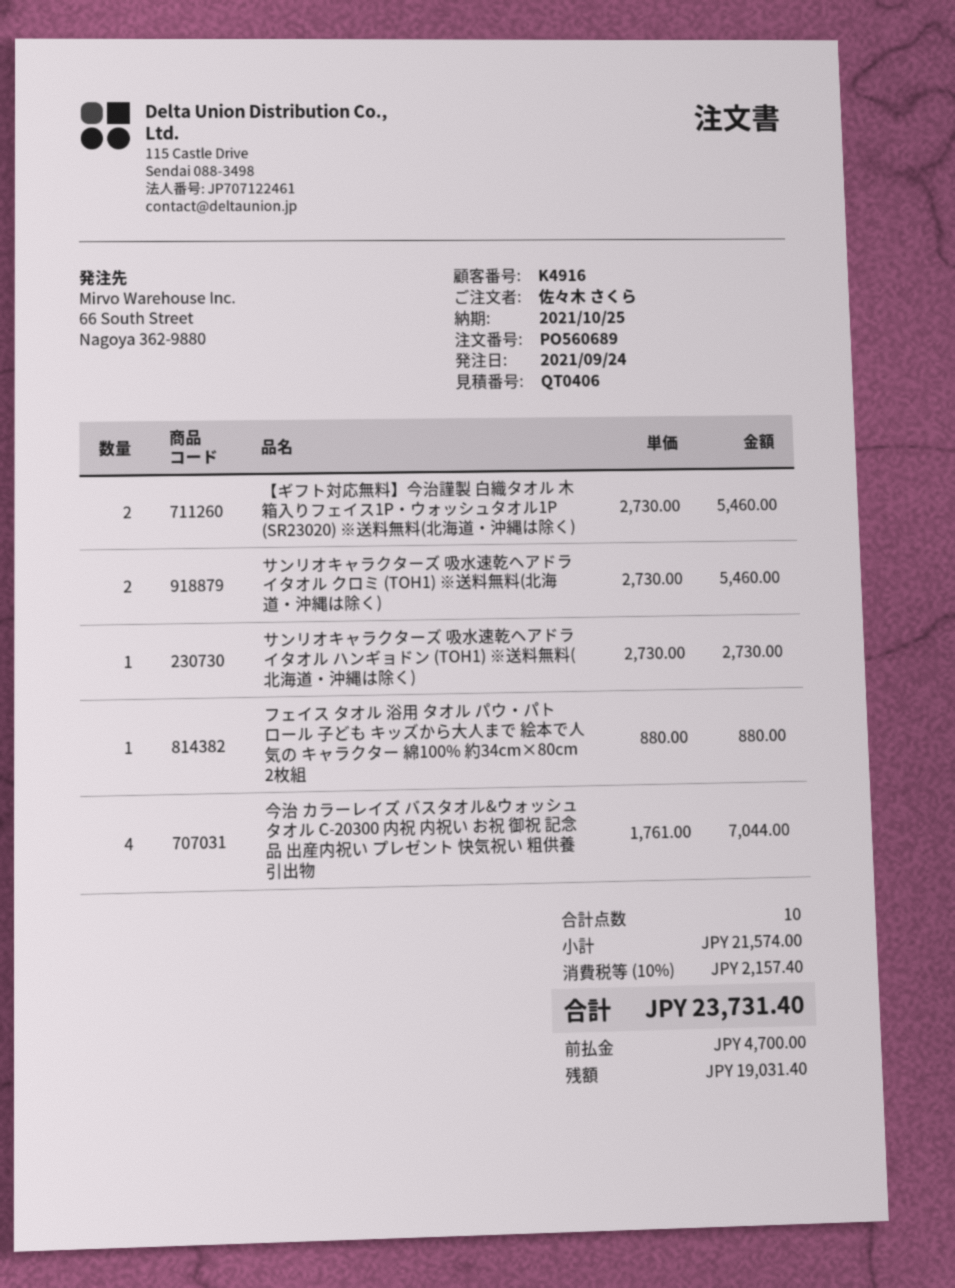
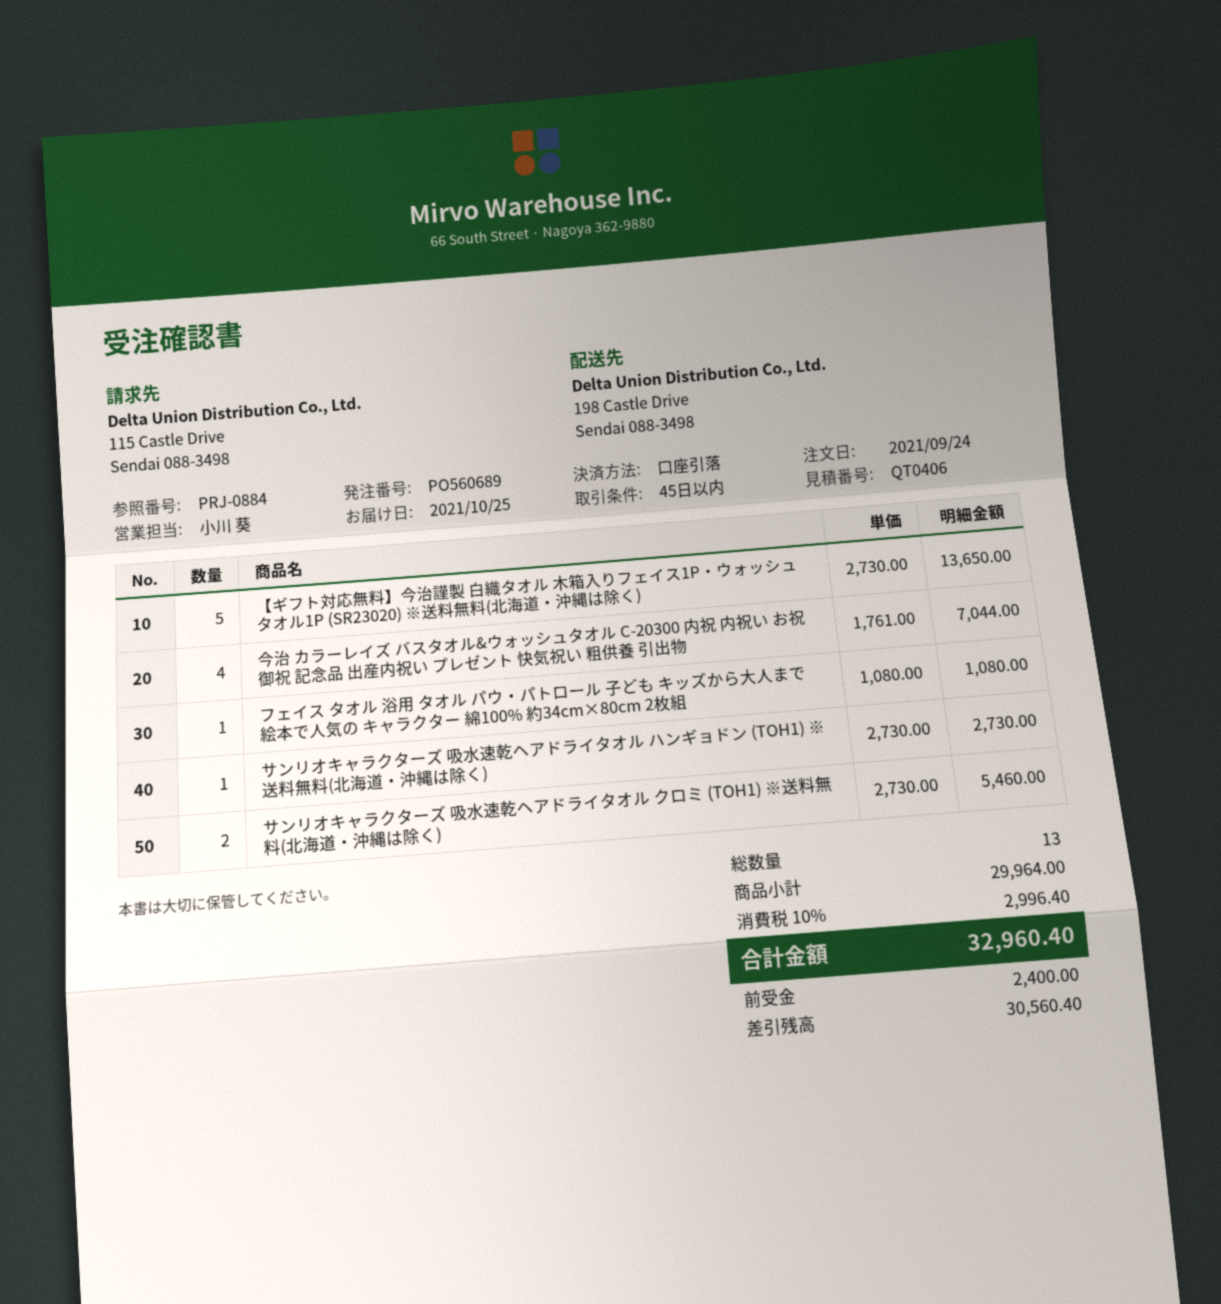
【ギフト対応無料】今治謹製 白織タオル 木箱入りフェイス1P・ウォッシュタオル1P (SR23020) ※送料無料(北海道・沖縄は除く): 2 x 2730.00 = 5460.00 -> 5 x 2730.00 = 13650.00
フェイス タオル 浴用 タオル パウ・パトロール 子ども キッズから大人まで 絵本で人気の キャラクター 綿100% 約34cm×80cm 2枚組: 1 x 880.00 = 880.00 -> 1 x 1080.00 = 1080.00
total quantity: 10 -> 13
subtotal: 21574.00 -> 29964.00
tax: 10% = 2157.40 -> 10% = 2996.40
total: 23731.40 -> 32960.40
deposit: 4700.00 -> 2400.00
balance: 19031.40 -> 30560.40

